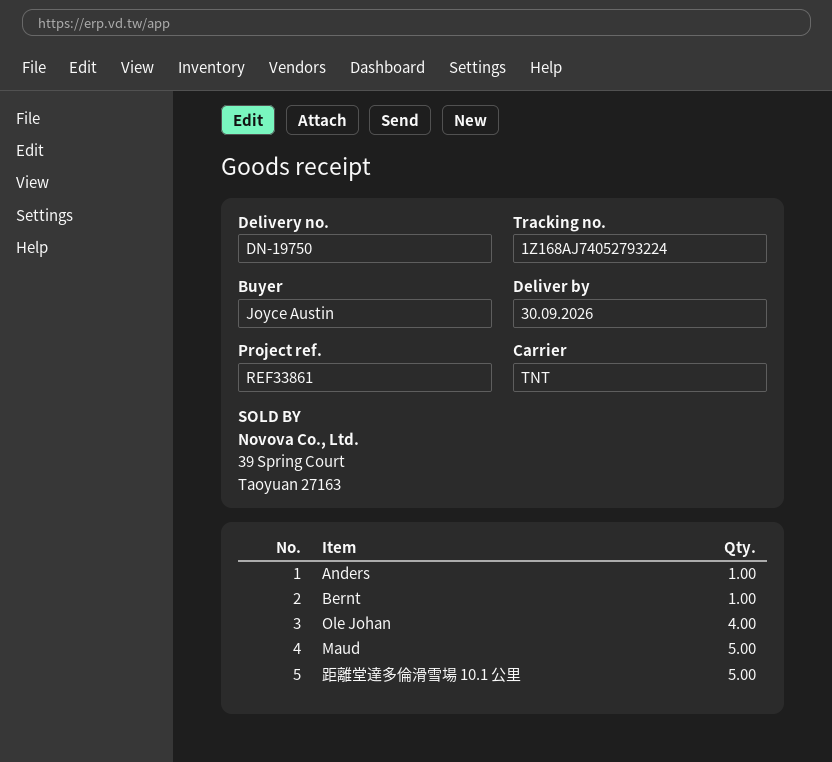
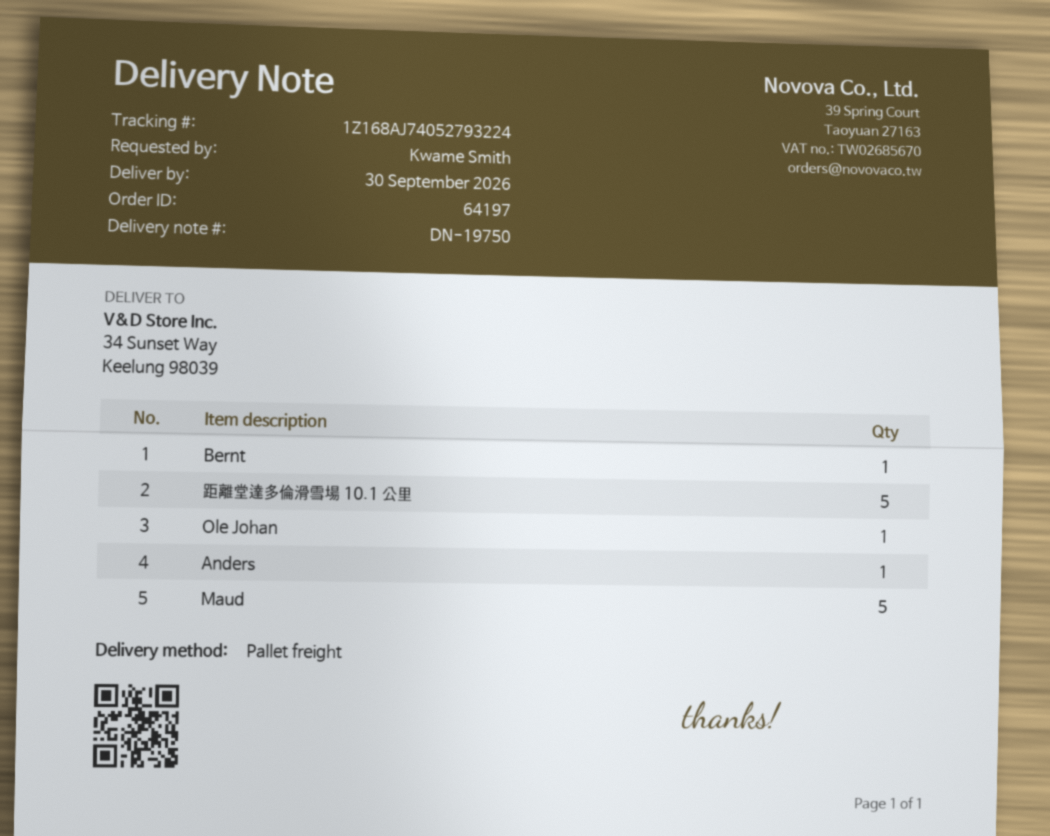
ordered by: Joyce Austin -> Kwame Smith
shipping method: TNT -> pallet freight
Ole Johan: 4 -> 1

